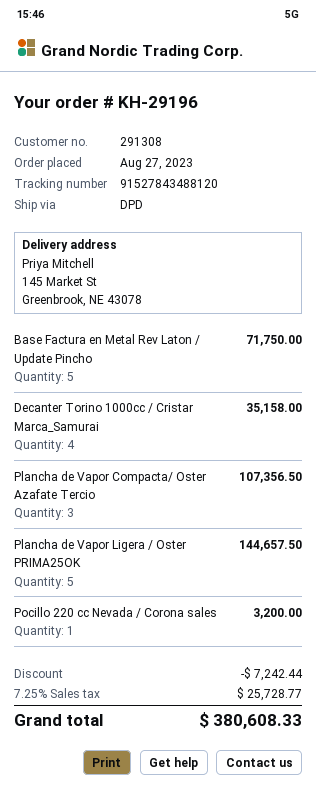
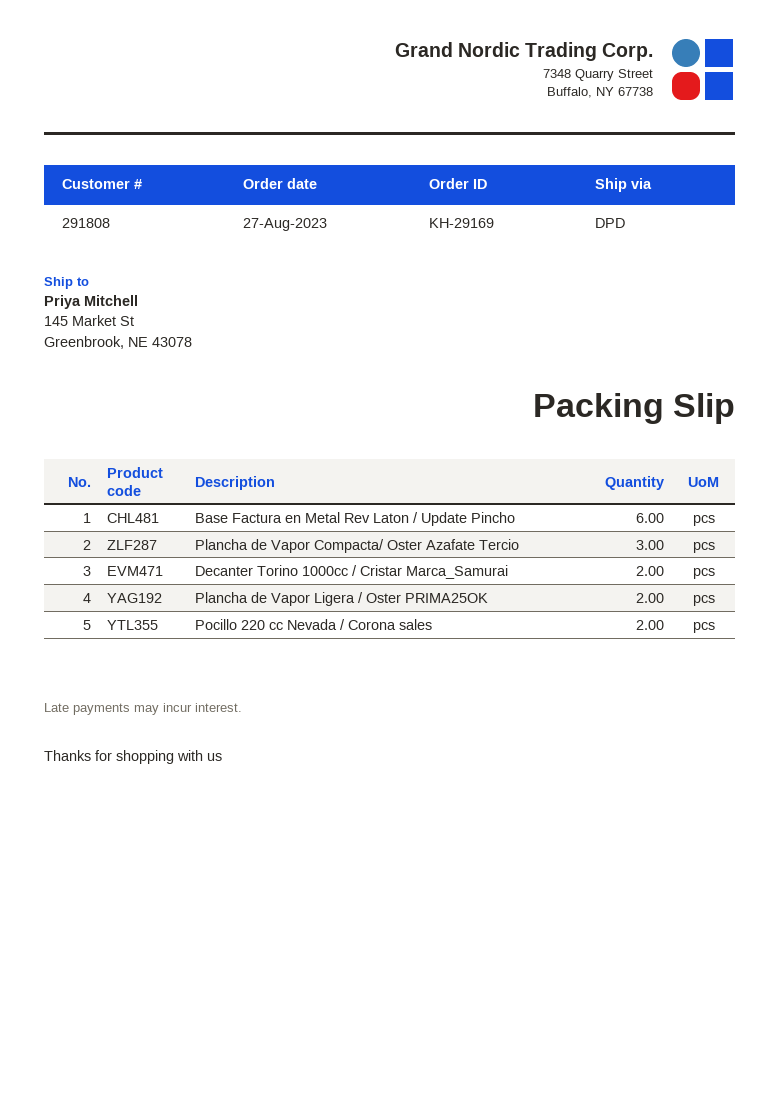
order number: KH-29196 -> KH-29169
customer number: 291308 -> 291808
Base Factura en Metal Rev Laton / Update Pincho: 5 -> 6
Decanter Torino 1000cc / Cristar Marca_Samurai: 4 -> 2
Plancha de Vapor Ligera / Oster PRIMA25OK: 5 -> 2
Pocillo 220 cc Nevada / Corona sales: 1 -> 2

